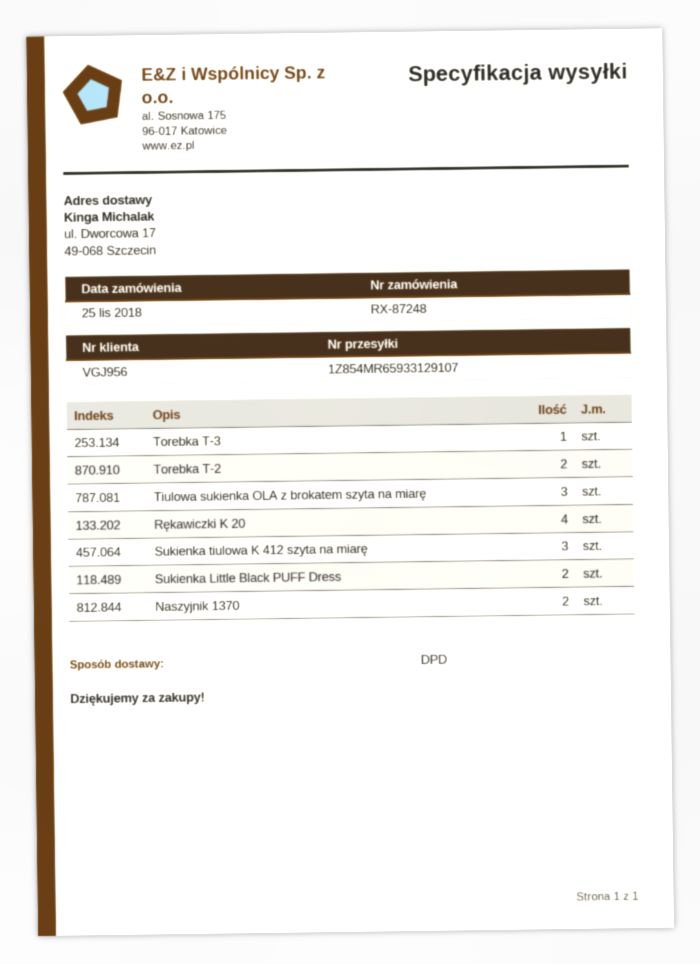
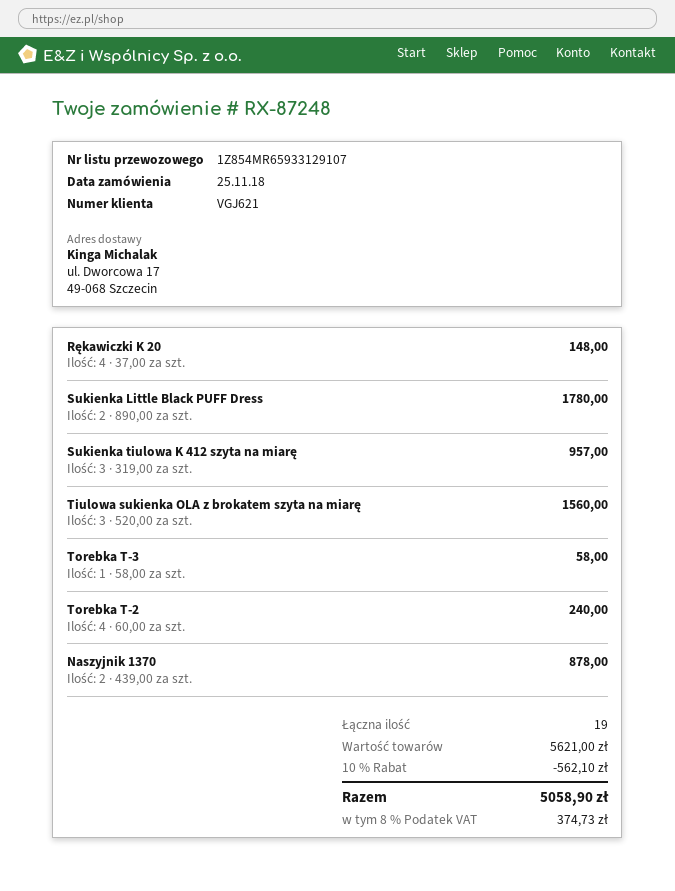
customer number: VGJ956 -> VGJ621
Torebka T-2: 2 -> 4

